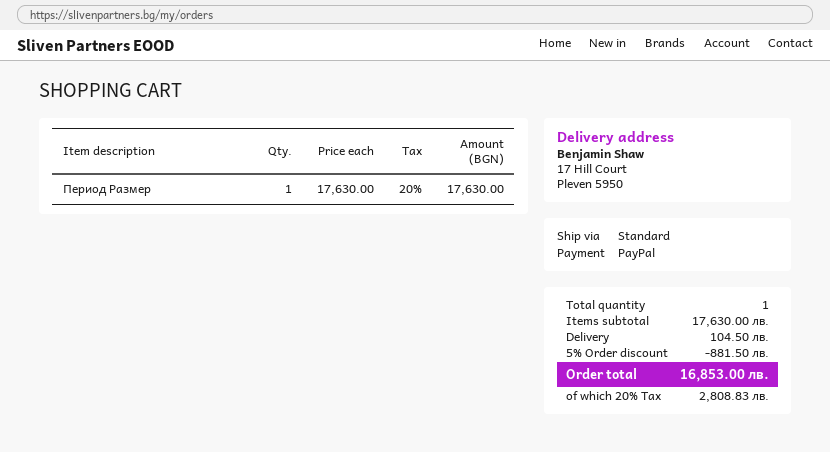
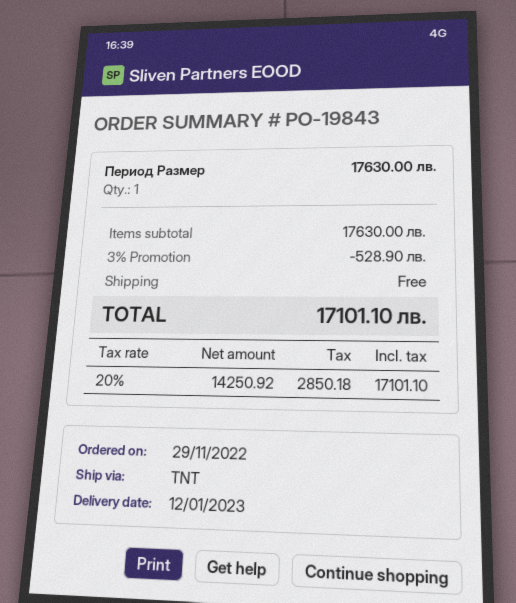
shipping method: standard -> TNT
discount: 5% = 881.50 -> 3% = 528.90
shipping: 104.50 -> 0.00
tax: 20% = 2808.83 -> 20% = 2850.18
total: 16853.00 -> 17101.10

